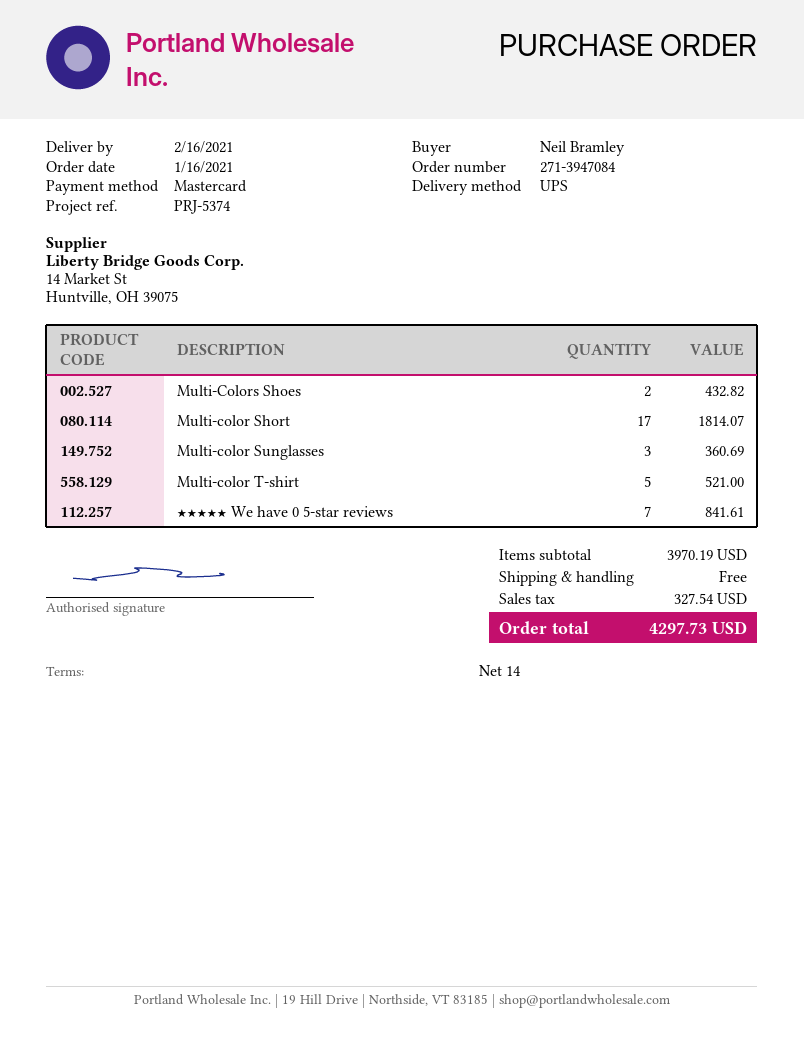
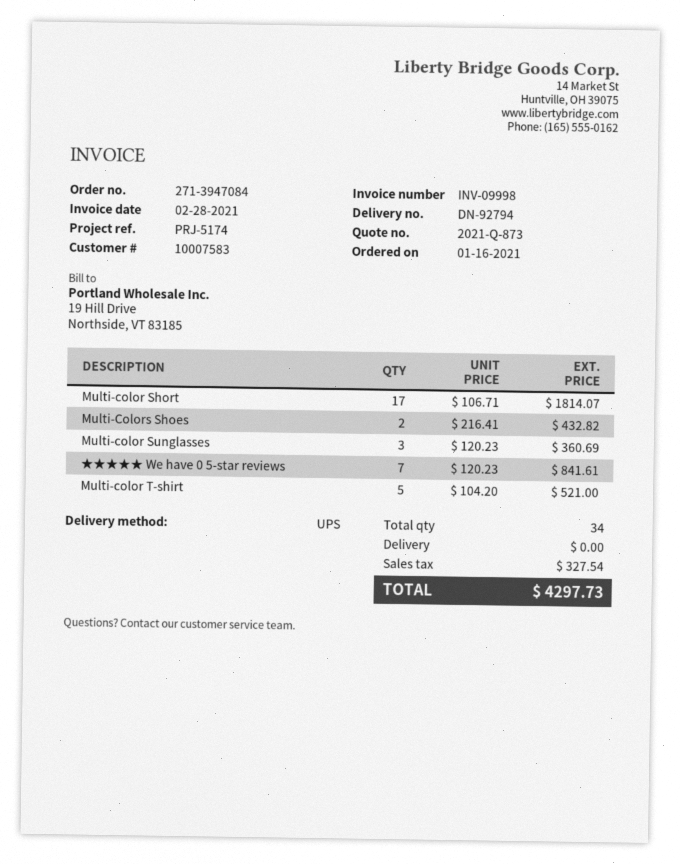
reference: PRJ-5374 -> PRJ-5174

